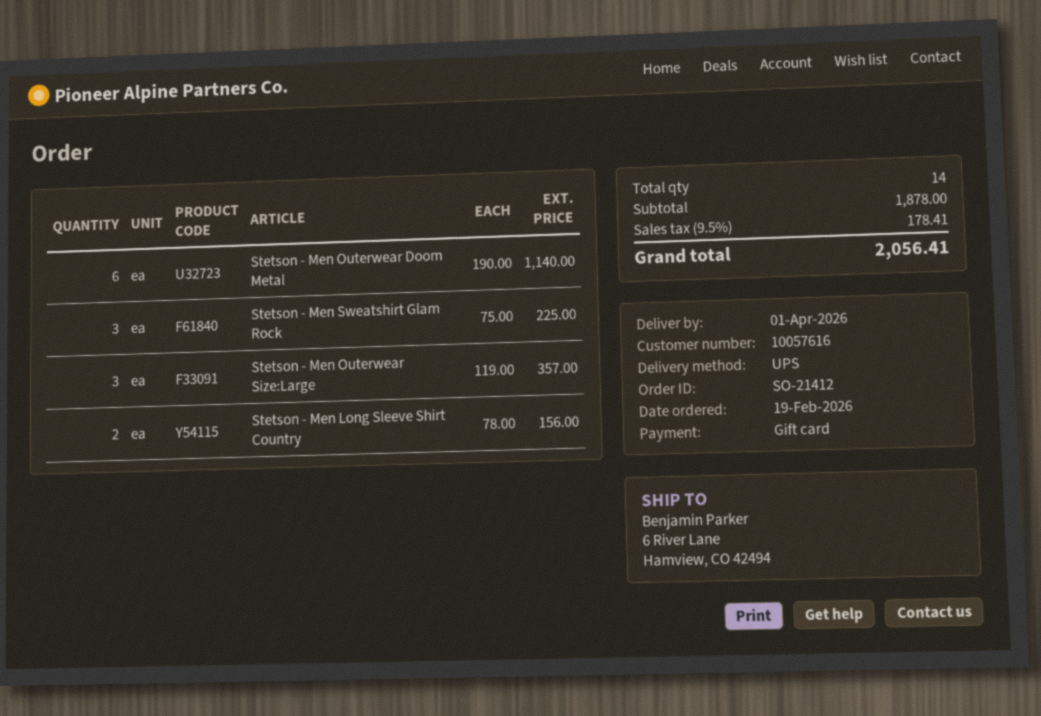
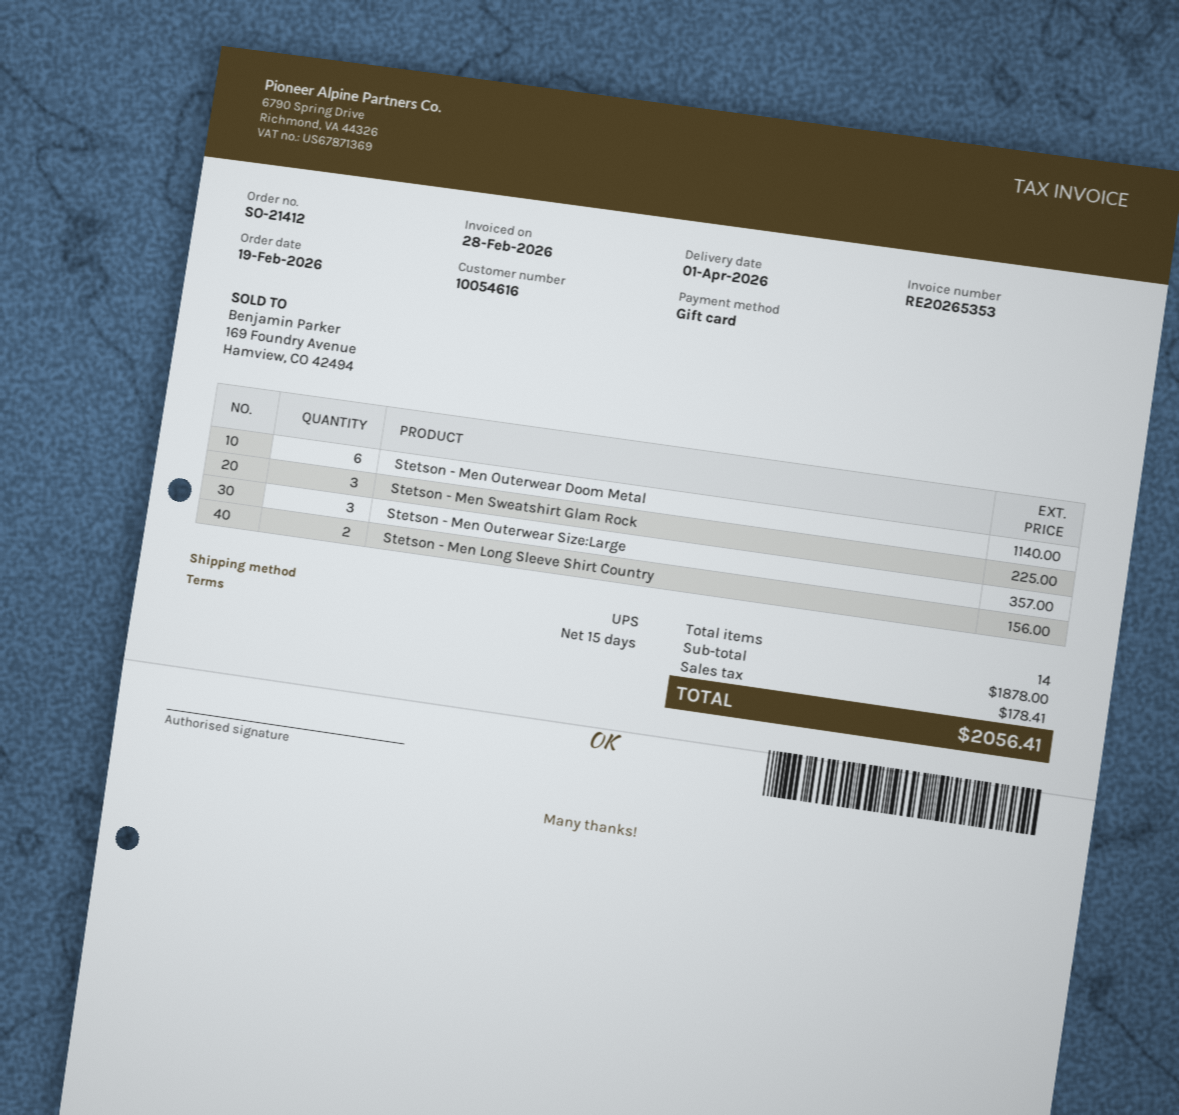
customer number: 10057616 -> 10054616

